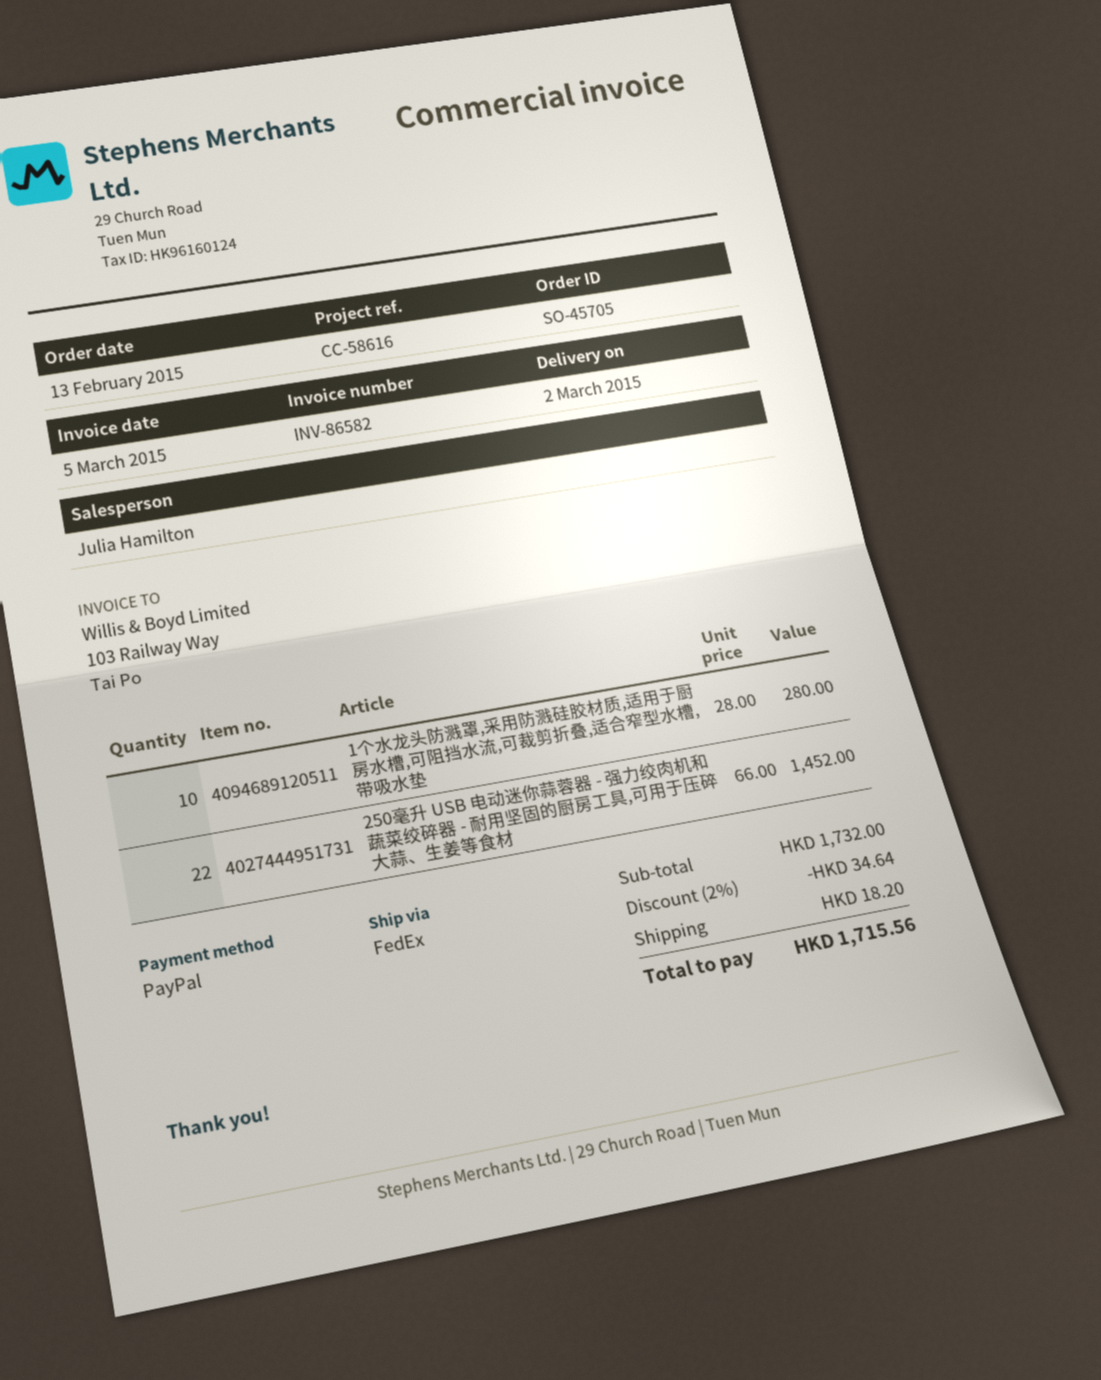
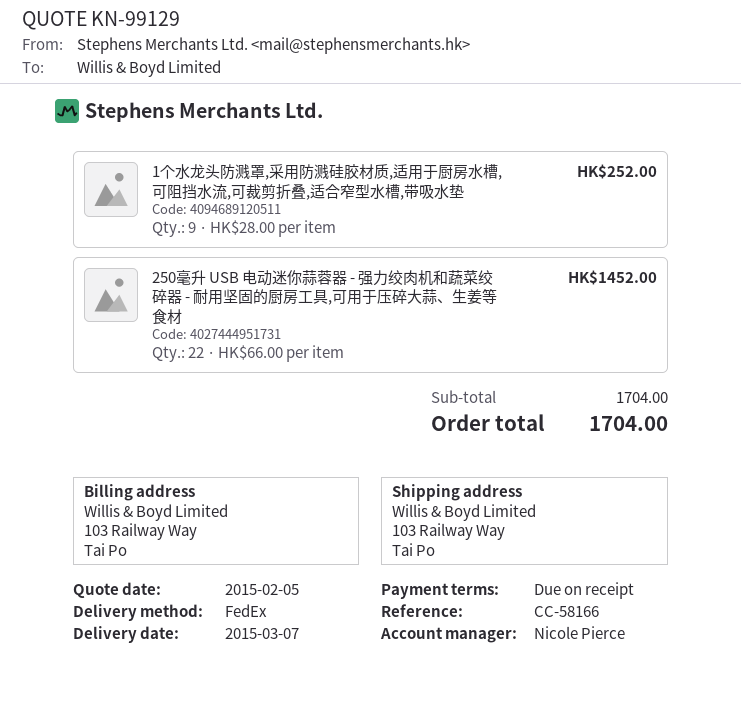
delivery date: 2015-03-02 -> 2015-03-07
reference: CC-58616 -> CC-58166
sales rep: Julia Hamilton -> Nicole Pierce
1个水龙头防溅罩,采用防溅硅胶材质,适用于厨房水槽,可阻挡水流,可裁剪折叠,适合窄型水槽,带吸水垫: 10 x 28.00 = 280.00 -> 9 x 28.00 = 252.00
subtotal: 1732.00 -> 1704.00
discount: 2% = 34.64 -> none
shipping: 18.20 -> none
total: 1715.56 -> 1704.00

